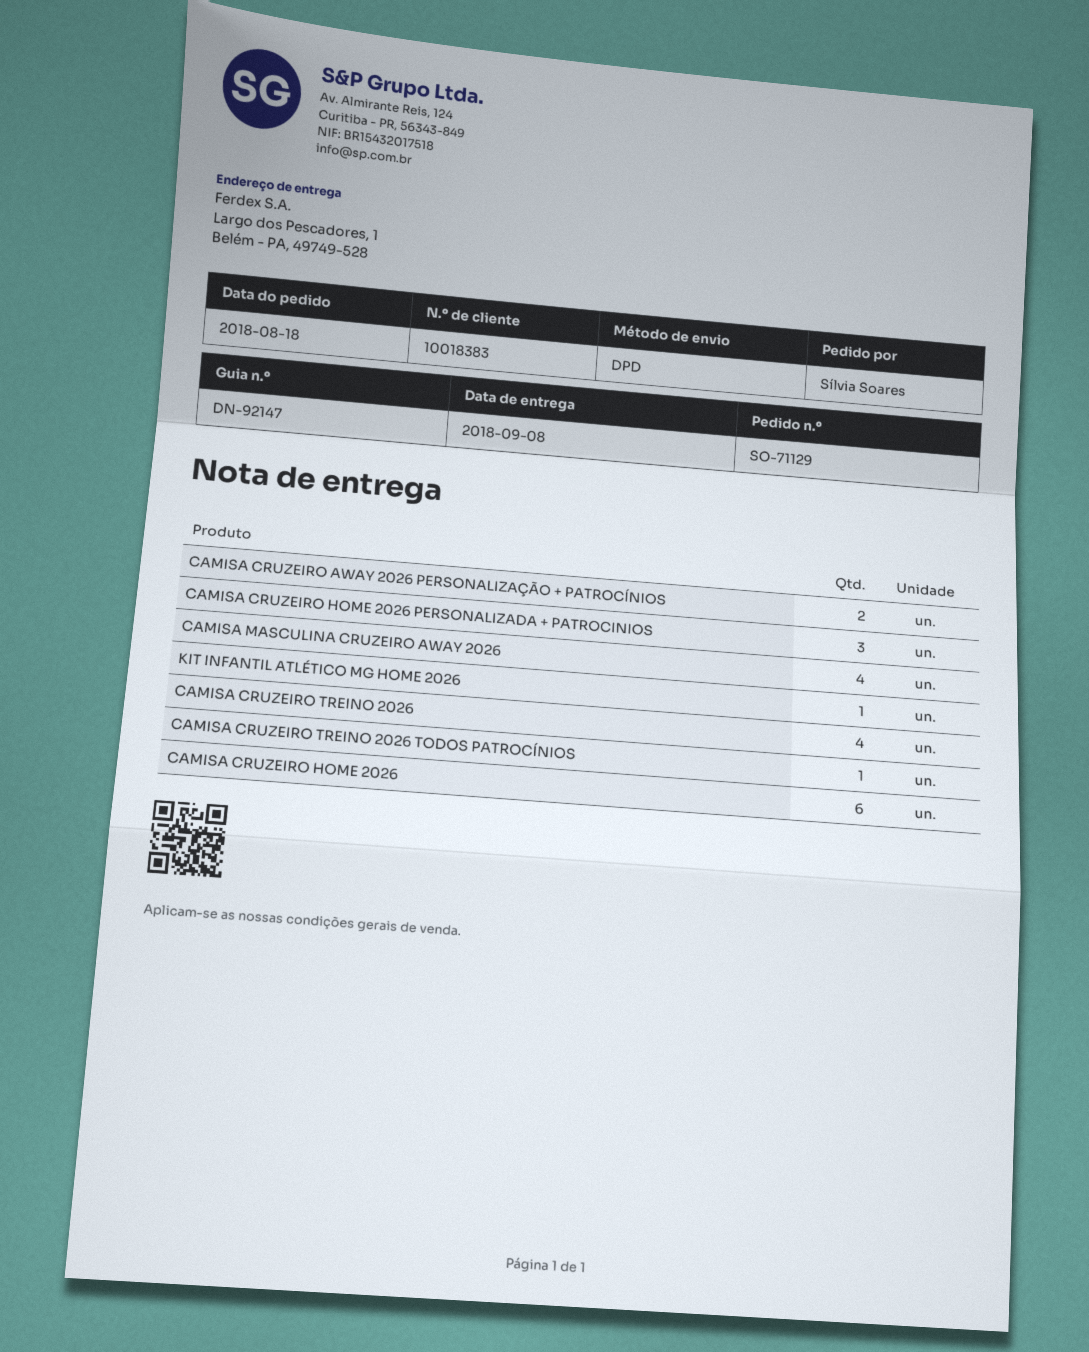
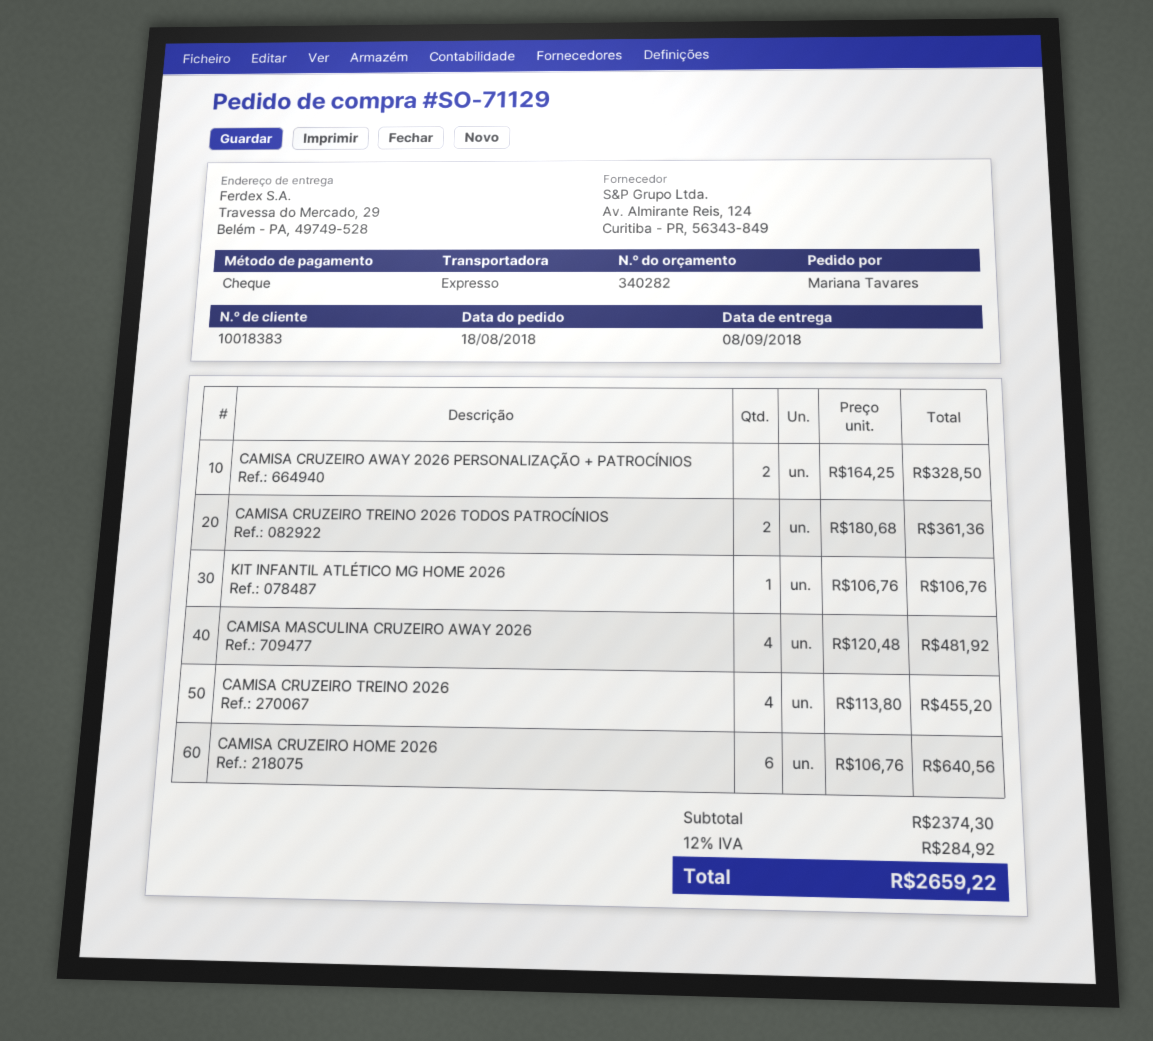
ordered by: Sílvia Soares -> Mariana Tavares
shipping method: DPD -> express
ship to: Largo dos Pescadores, 1, Belém - PA, 49749-528 -> Travessa do Mercado, 29, Belém - PA, 49749-528
CAMISA CRUZEIRO HOME 2026 PERSONALIZADA + PATROCINIOS: 3 -> none
CAMISA CRUZEIRO TREINO 2026 TODOS PATROCÍNIOS: 1 -> 2

